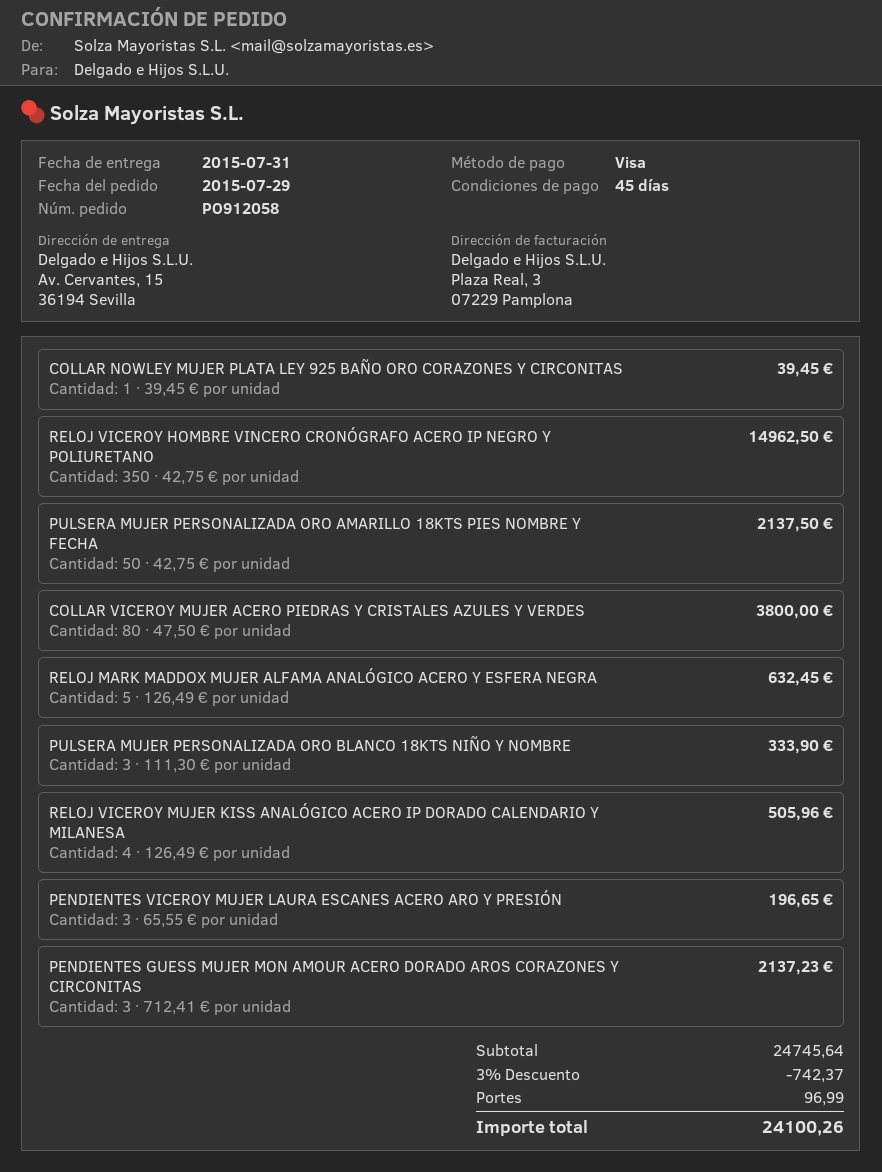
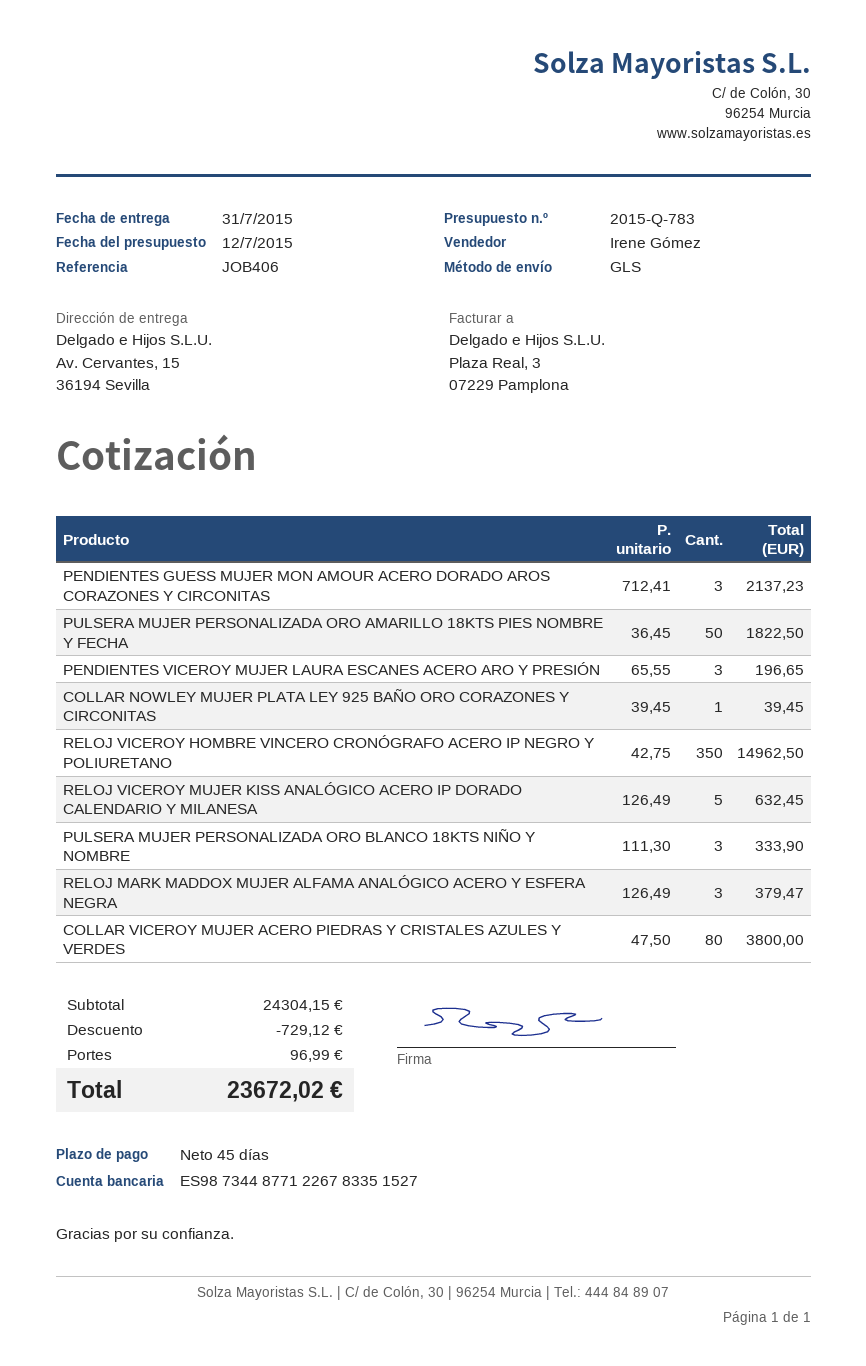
PULSERA MUJER PERSONALIZADA ORO AMARILLO 18KTS PIES NOMBRE Y FECHA: 50 x 42.75 = 2137.50 -> 50 x 36.45 = 1822.50
RELOJ MARK MADDOX MUJER ALFAMA ANALÓGICO ACERO Y ESFERA NEGRA: 5 x 126.49 = 632.45 -> 3 x 126.49 = 379.47
RELOJ VICEROY MUJER KISS ANALÓGICO ACERO IP DORADO CALENDARIO Y MILANESA: 4 x 126.49 = 505.96 -> 5 x 126.49 = 632.45
subtotal: 24745.64 -> 24304.15
discount: 742.37 -> 729.12
total: 24100.26 -> 23672.02

